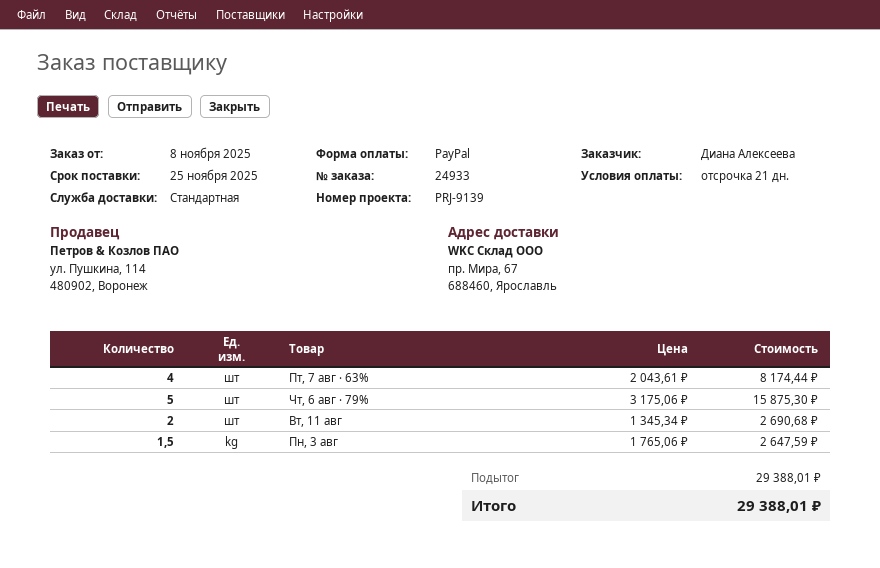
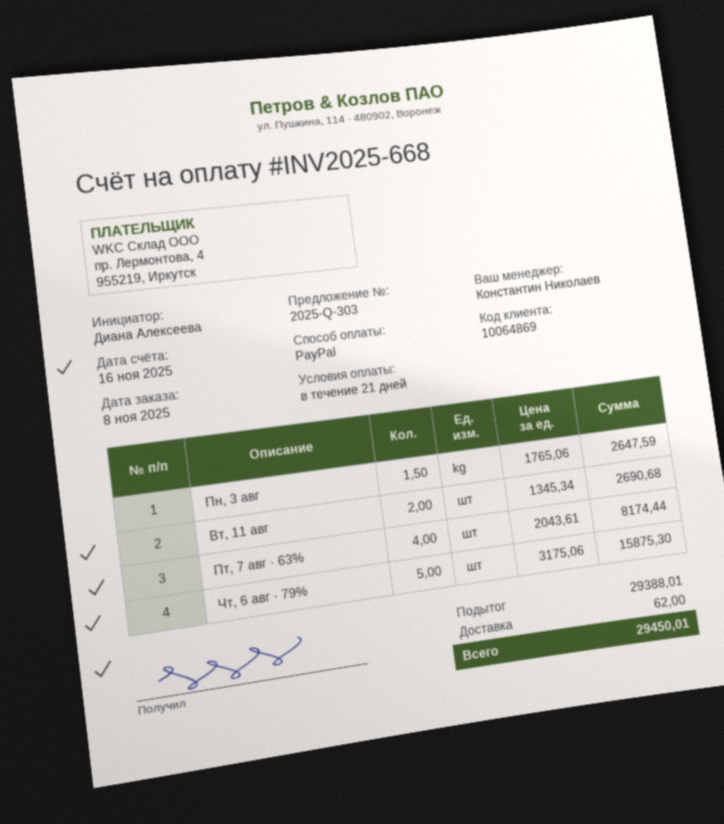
shipping: none -> 62.00
total: 29388.01 -> 29450.01

